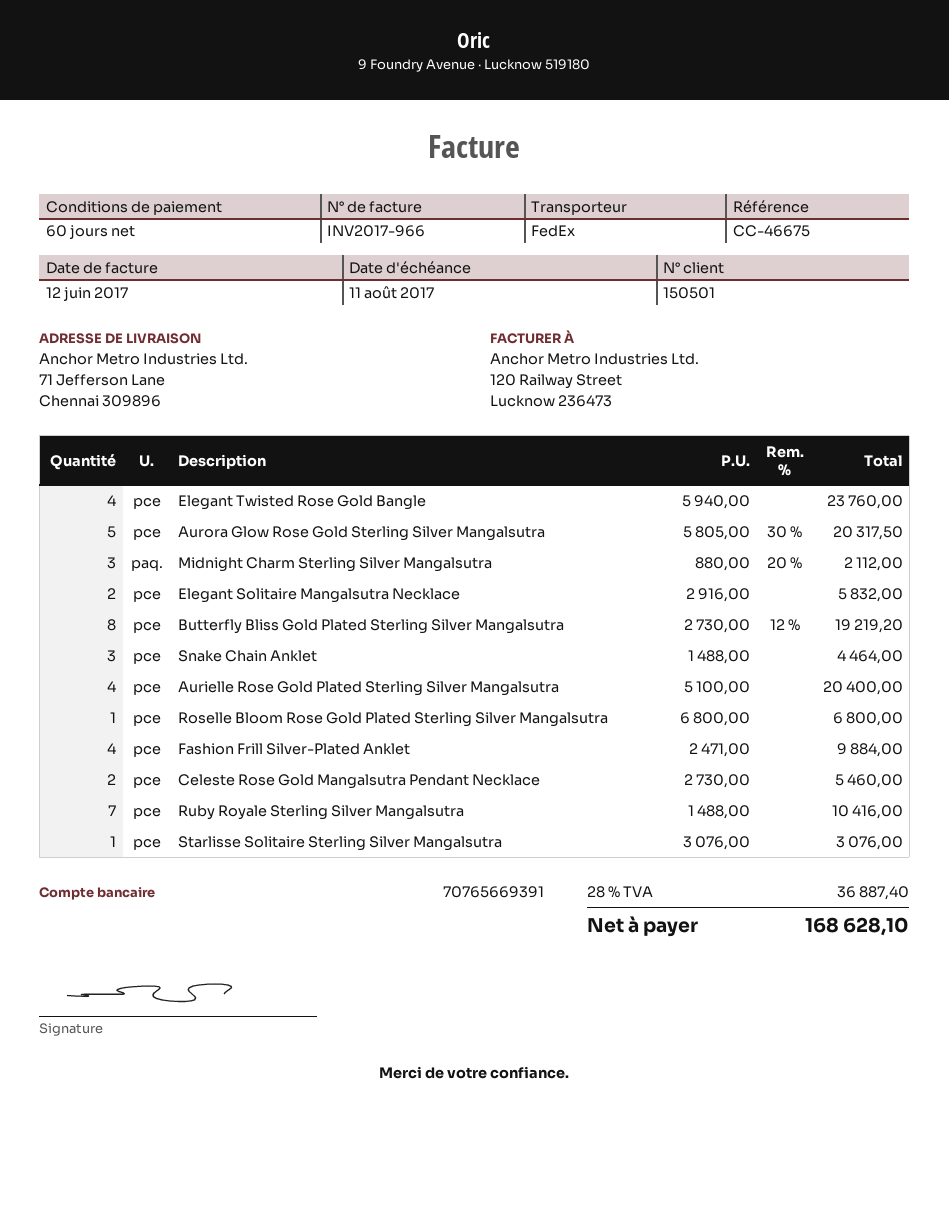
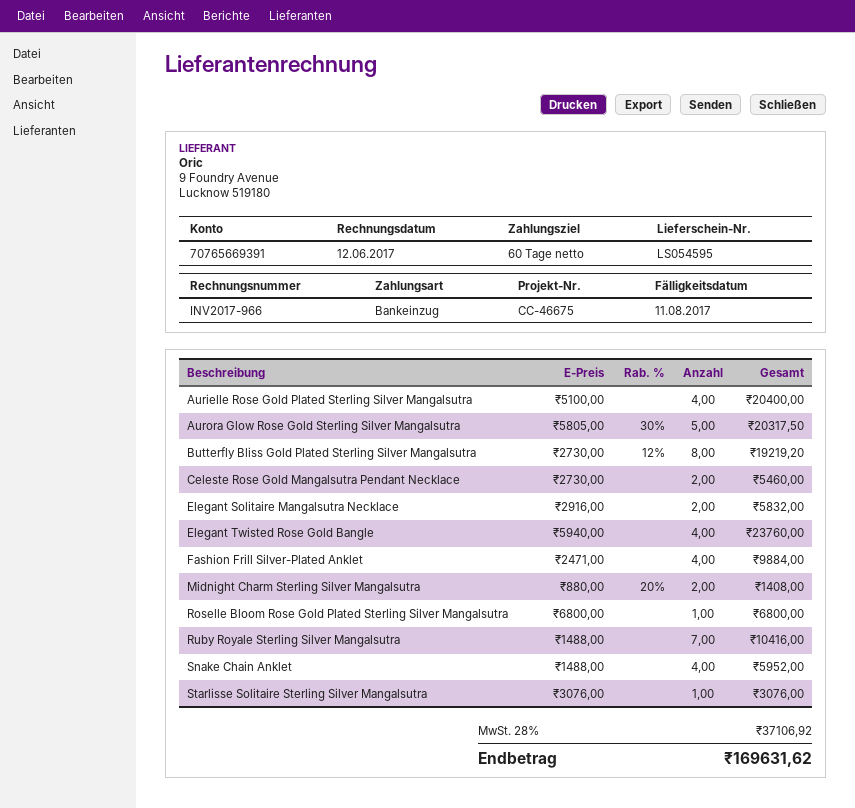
Midnight Charm Sterling Silver Mangalsutra: 3 x 880.00 - 20% = 2112.00 -> 2 x 880.00 - 20% = 1408.00
Snake Chain Anklet: 3 x 1488.00 = 4464.00 -> 4 x 1488.00 = 5952.00
tax: 28% = 36887.40 -> 28% = 37106.92
total: 168628.10 -> 169631.62

